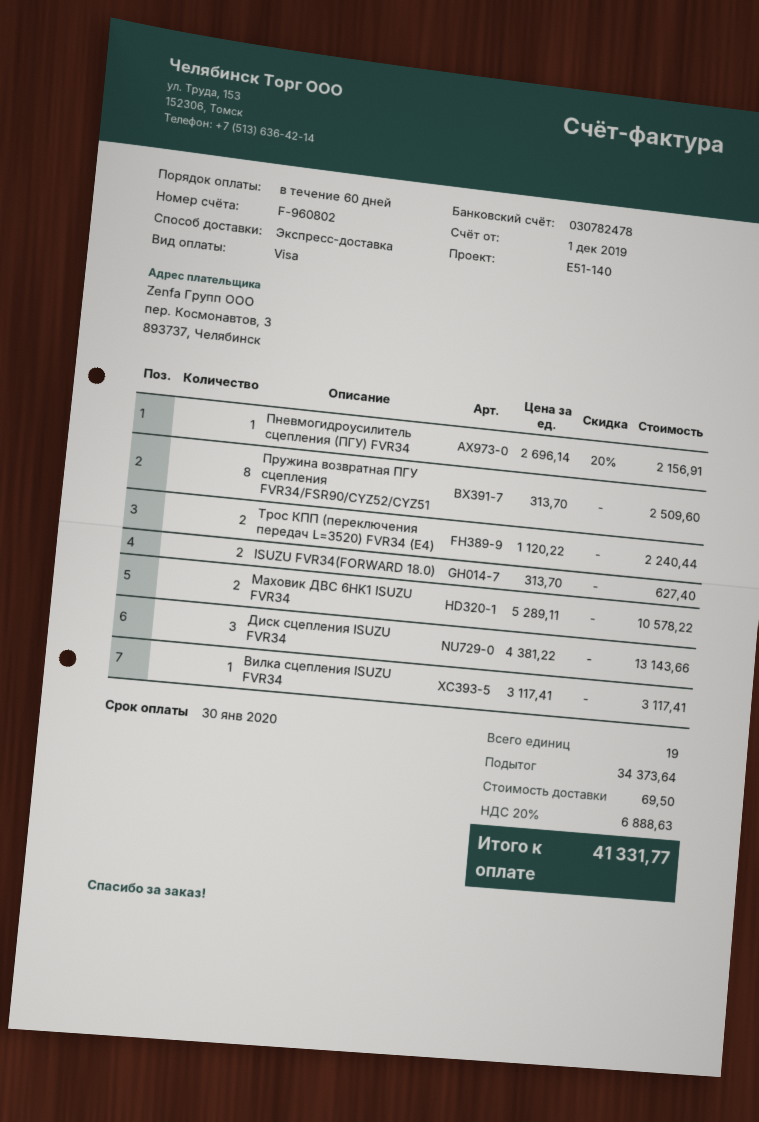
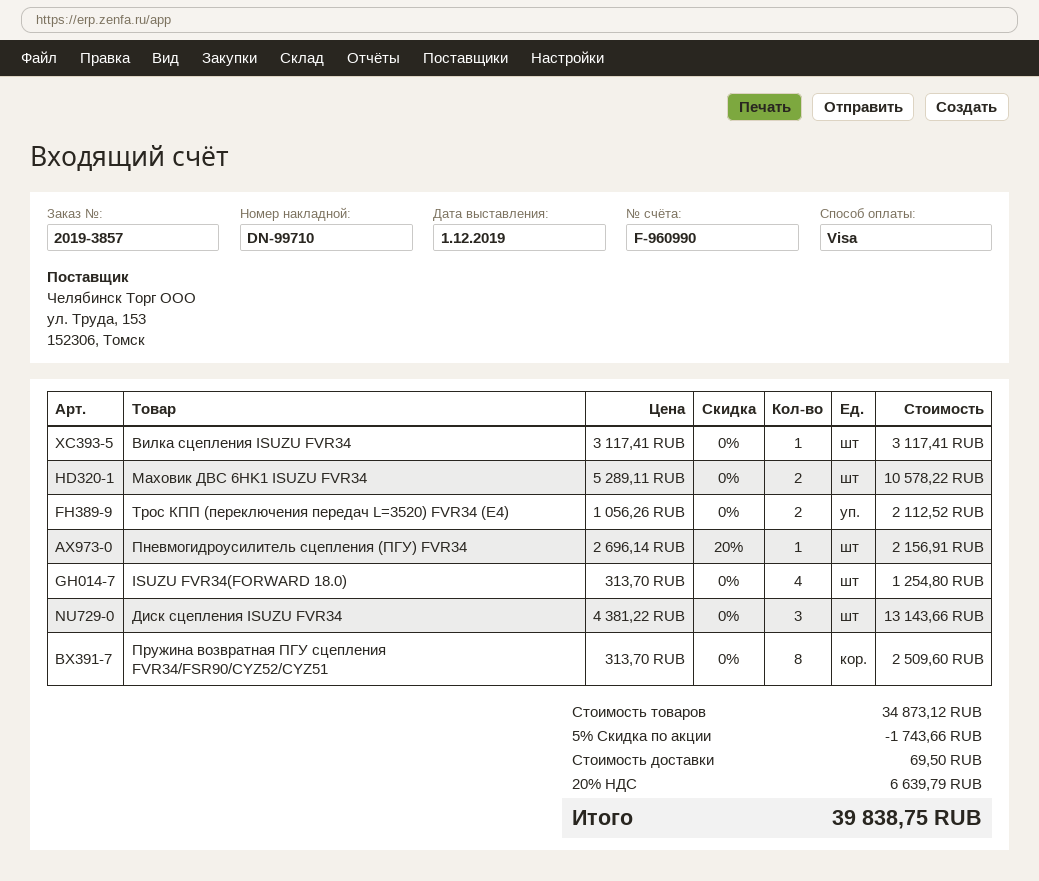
invoice number: F-960802 -> F-960990
Трос КПП (переключения передач L=3520) FVR34 (E4): 2 x 1120.22 = 2240.44 -> 2 x 1056.26 = 2112.52
ISUZU FVR34(FORWARD 18.0): 2 x 313.70 = 627.40 -> 4 x 313.70 = 1254.80
subtotal: 34373.64 -> 34873.12
discount: none -> 5% = 1743.66
tax: 20% = 6888.63 -> 20% = 6639.79
total: 41331.77 -> 39838.75

